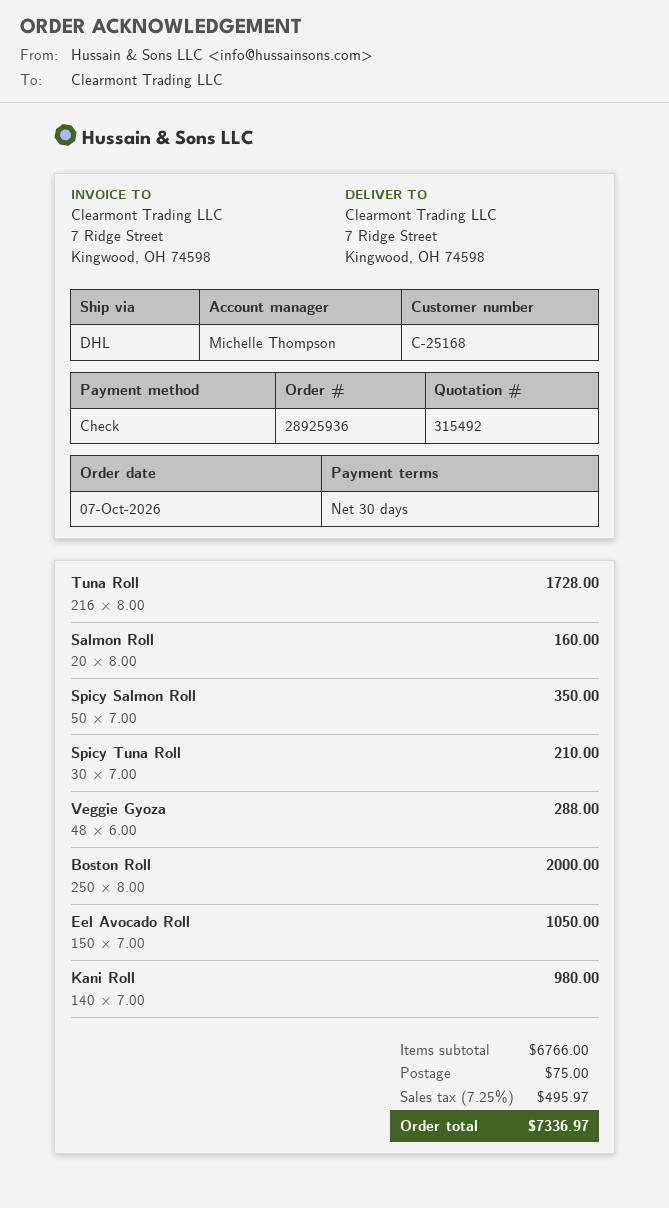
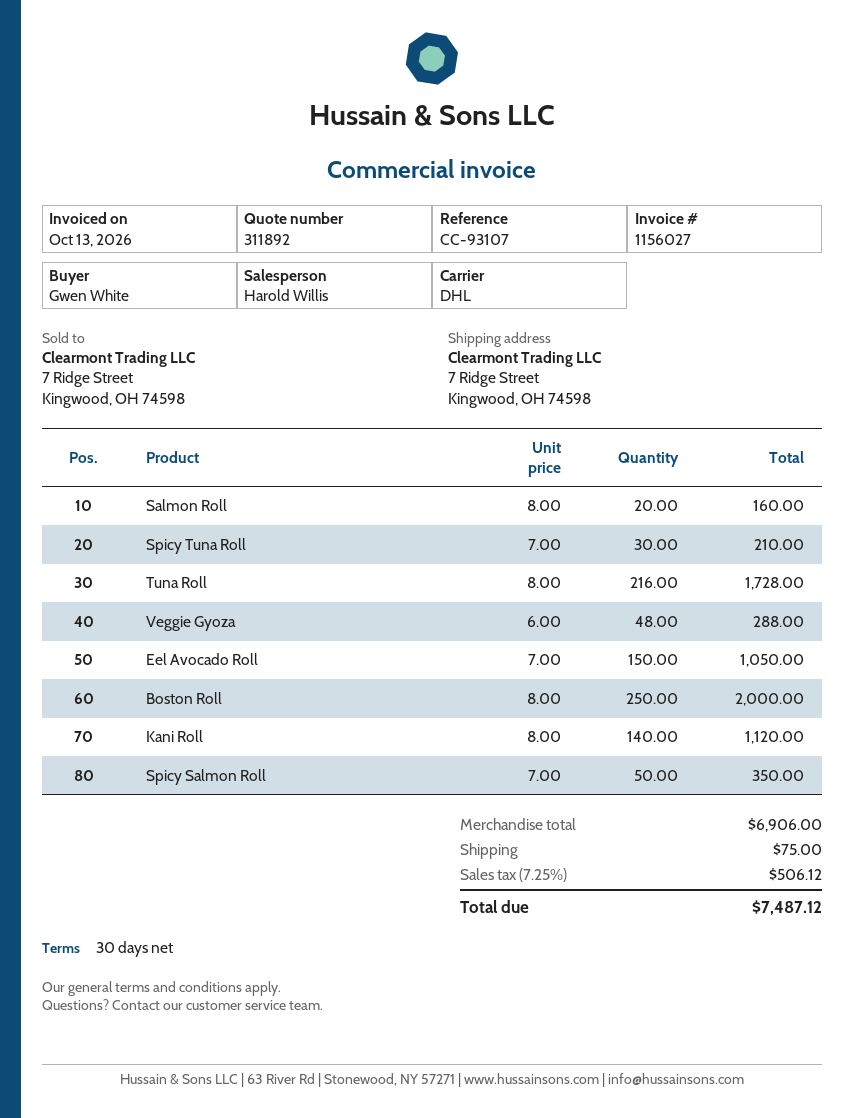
quote number: 315492 -> 311892
sales rep: Michelle Thompson -> Harold Willis
Kani Roll: 140 x 7.00 = 980.00 -> 140 x 8.00 = 1120.00
subtotal: 6766.00 -> 6906.00
tax: 7.25% = 495.97 -> 7.25% = 506.12
total: 7336.97 -> 7487.12

